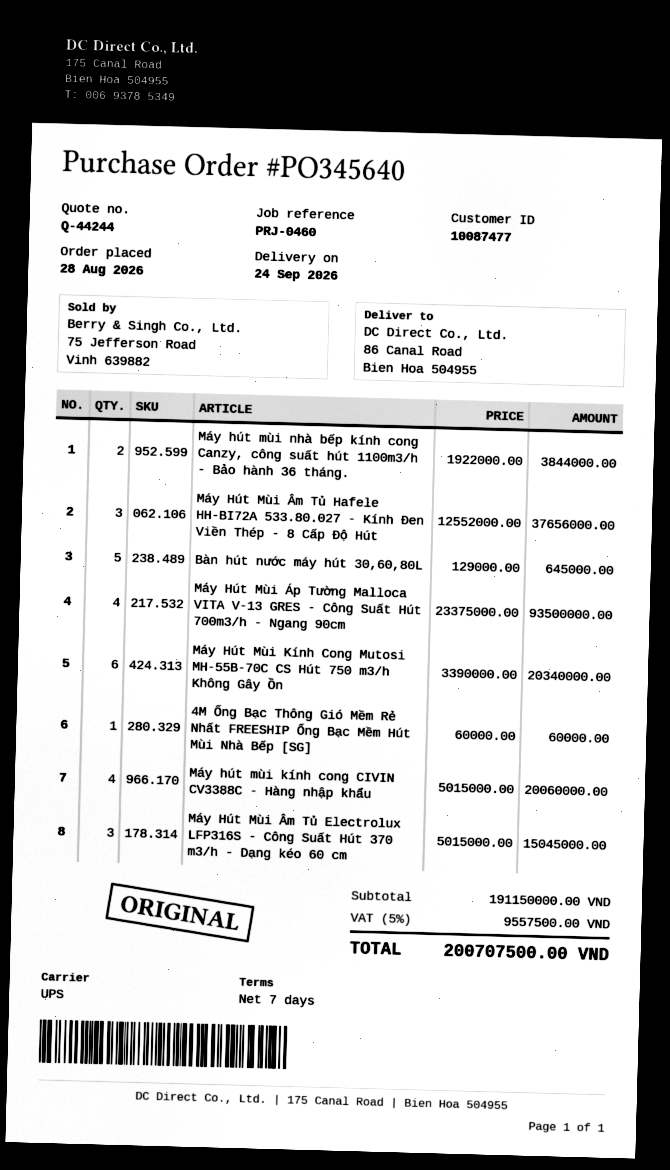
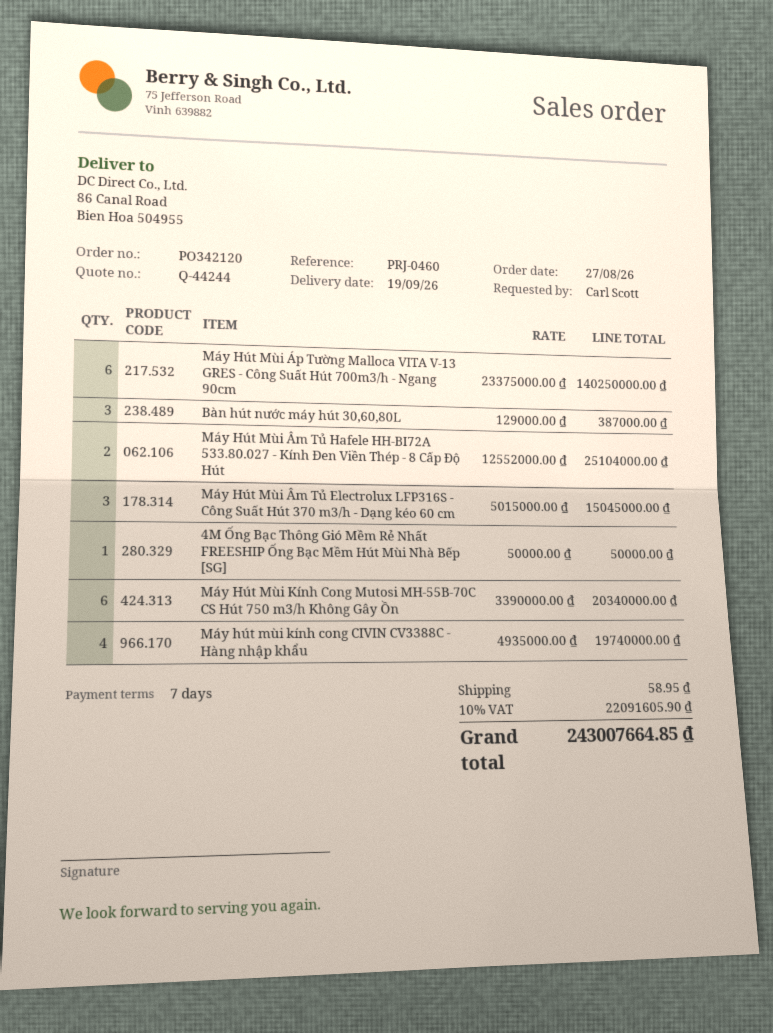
order number: PO345640 -> PO342120
order date: 2026-08-28 -> 2026-08-27
delivery date: 2026-09-24 -> 2026-09-19
Máy hút mùi nhà bếp kính cong Canzy, công suất hút 1100m3/h - Bảo hành 36 tháng.: 2 x 1922000.00 = 3844000.00 -> none
Máy Hút Mùi Âm Tủ Hafele HH-BI72A 533.80.027 - Kính Đen Viền Thép - 8 Cấp Độ Hút: 3 x 12552000.00 = 37656000.00 -> 2 x 12552000.00 = 25104000.00
Bàn hút nước máy hút 30,60,80L: 5 x 129000.00 = 645000.00 -> 3 x 129000.00 = 387000.00
Máy Hút Mùi Áp Tường Malloca VITA V-13 GRES - Công Suất Hút 700m3/h - Ngang 90cm: 4 x 23375000.00 = 93500000.00 -> 6 x 23375000.00 = 140250000.00
4M Ống Bạc Thông Gió Mềm Rẻ Nhất FREESHIP Ống Bạc Mềm Hút Mùi Nhà Bếp [SG]: 1 x 60000.00 = 60000.00 -> 1 x 50000.00 = 50000.00
Máy hút mùi kính cong CIVIN CV3388C - Hàng nhập khẩu: 4 x 5015000.00 = 20060000.00 -> 4 x 4935000.00 = 19740000.00
shipping: none -> 58.95
tax: 5% = 9557500.00 -> 10% = 22091605.90
total: 200707500.00 -> 243007664.85

